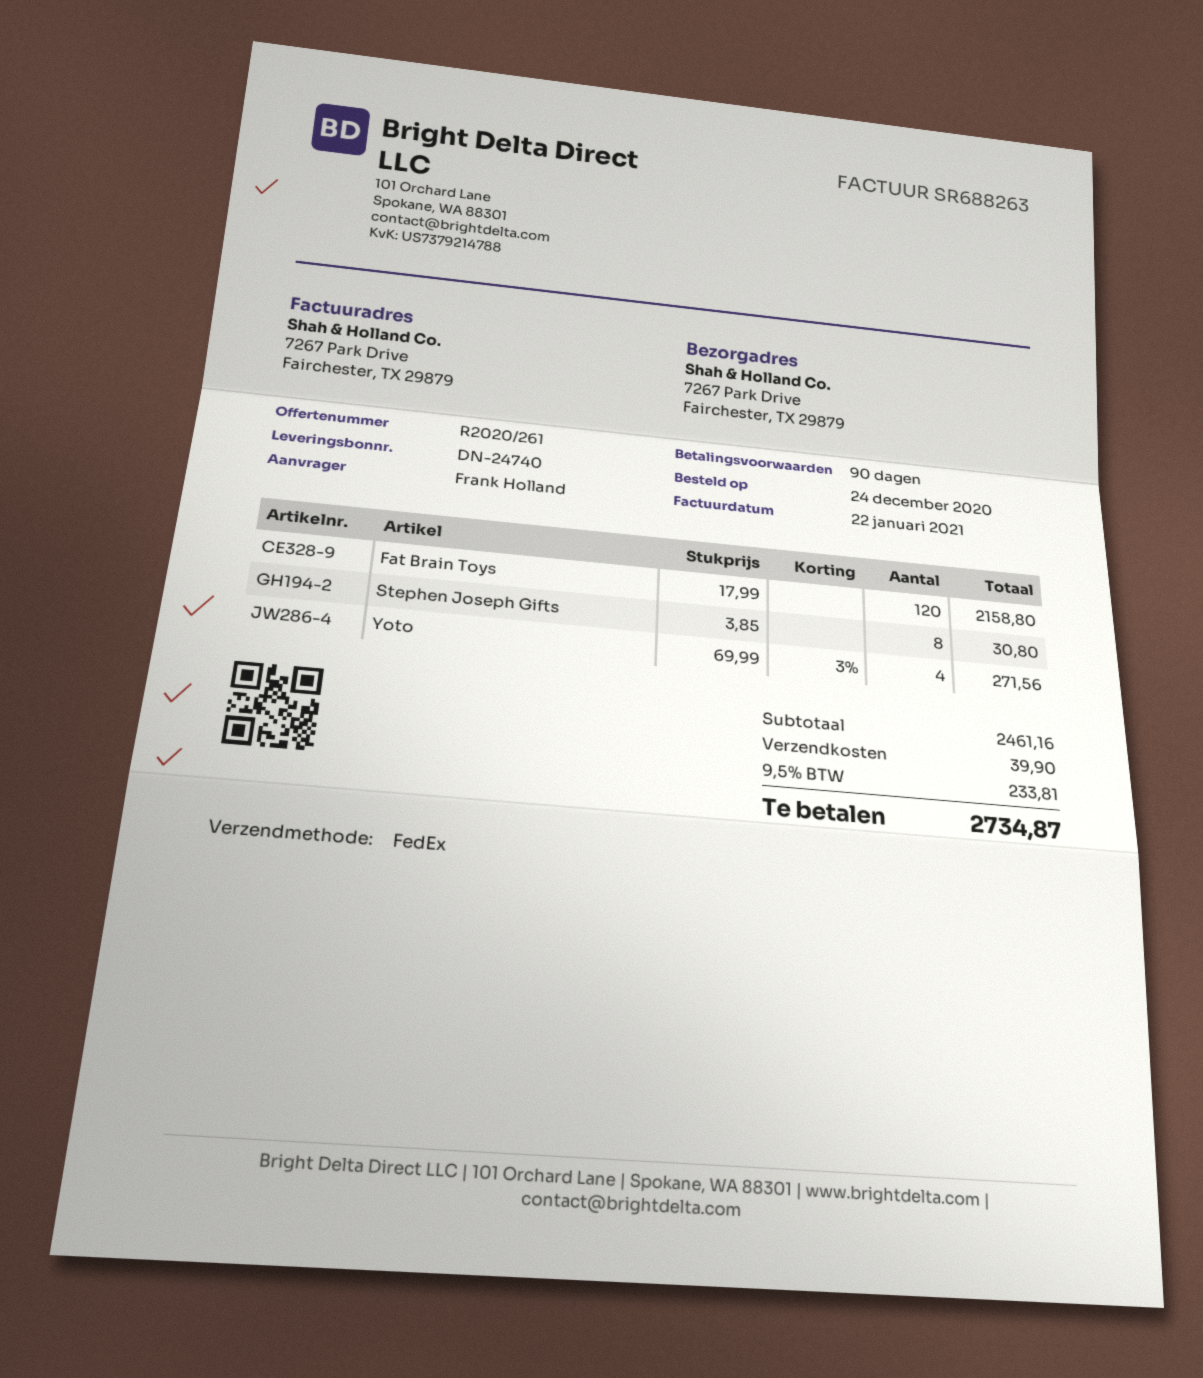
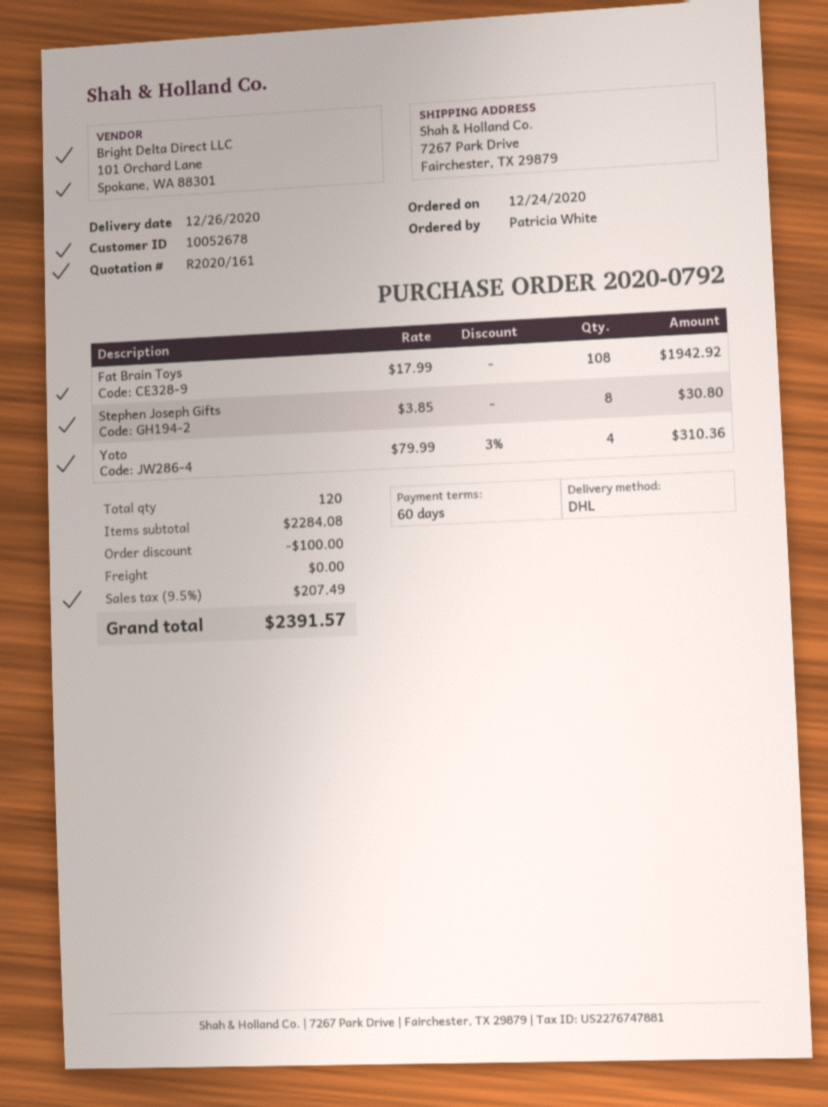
quote number: R2020/261 -> R2020/161
payment terms: 90 days -> 60 days
ordered by: Frank Holland -> Patricia White
shipping method: FedEx -> DHL
Fat Brain Toys: 120 x 17.99 = 2158.80 -> 108 x 17.99 = 1942.92
Yoto: 4 x 69.99 - 3% = 271.56 -> 4 x 79.99 - 3% = 310.36
subtotal: 2461.16 -> 2284.08
discount: none -> 100.00
shipping: 39.90 -> 0.00
tax: 9.5% = 233.81 -> 9.5% = 207.49
total: 2734.87 -> 2391.57

